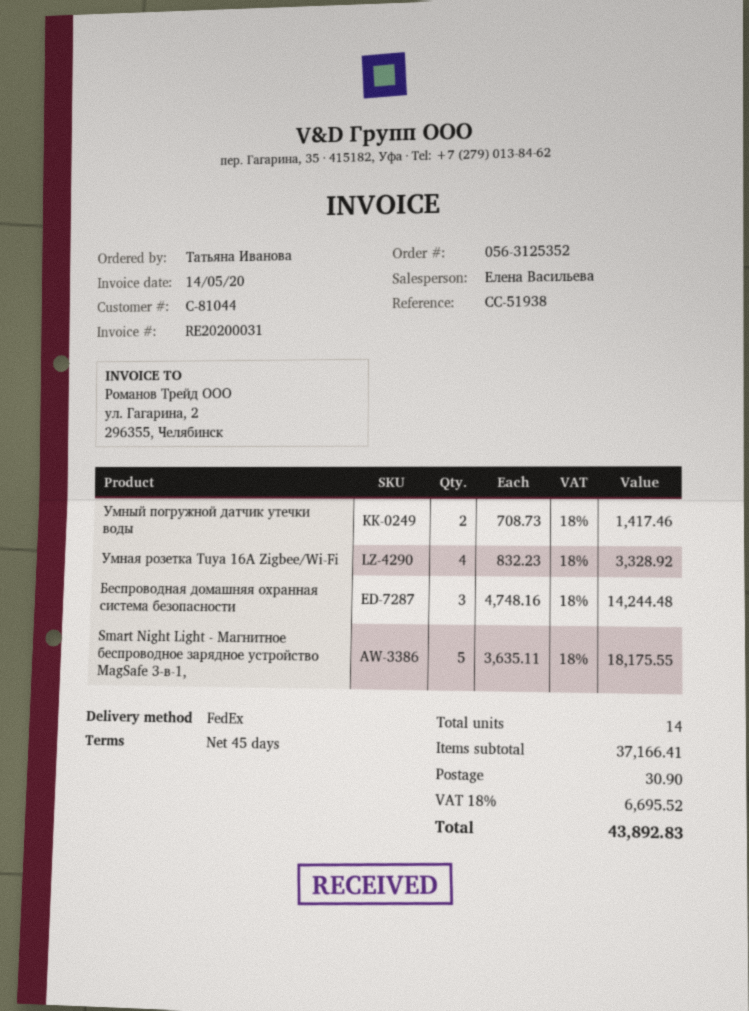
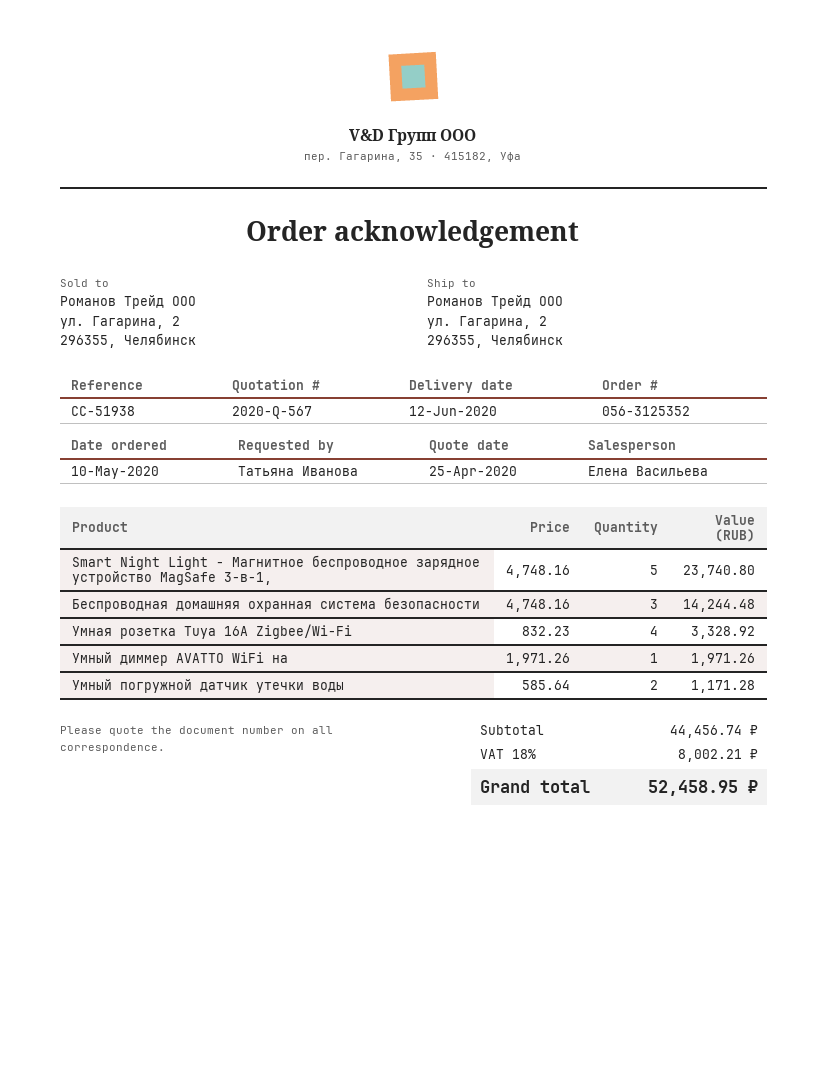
Умный погружной датчик утечки воды: 2 x 708.73 = 1417.46 -> 2 x 585.64 = 1171.28
Smart Night Light - Магнитное беспроводное зарядное устройство MagSafe 3-в-1,: 5 x 3635.11 = 18175.55 -> 5 x 4748.16 = 23740.80
Умный диммер AVATTO WiFi на: none -> 1 x 1971.26 = 1971.26
subtotal: 37166.41 -> 44456.74
shipping: 30.90 -> none
tax: 18% = 6695.52 -> 18% = 8002.21
total: 43892.83 -> 52458.95

